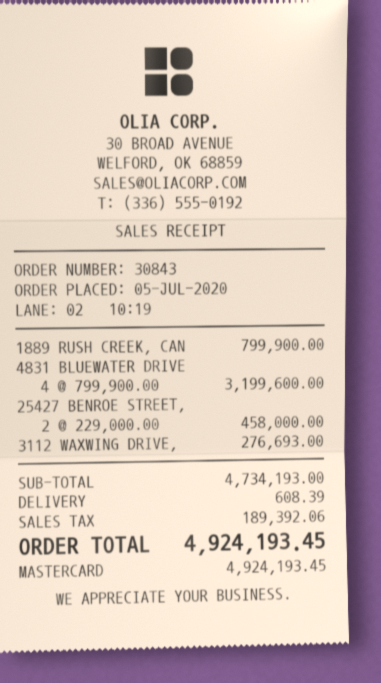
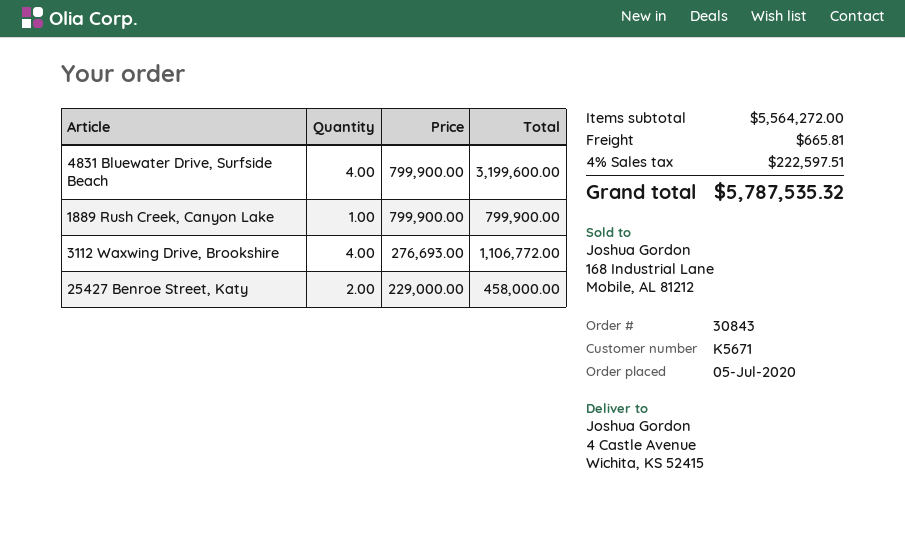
3112 WAXWING DRIVE,: 1 x 276693.00 = 276693.00 -> 4 x 276693.00 = 1106772.00
subtotal: 4734193.00 -> 5564272.00
shipping: 608.39 -> 665.81
tax: 189392.06 -> 222597.51
total: 4924193.45 -> 5787535.32

